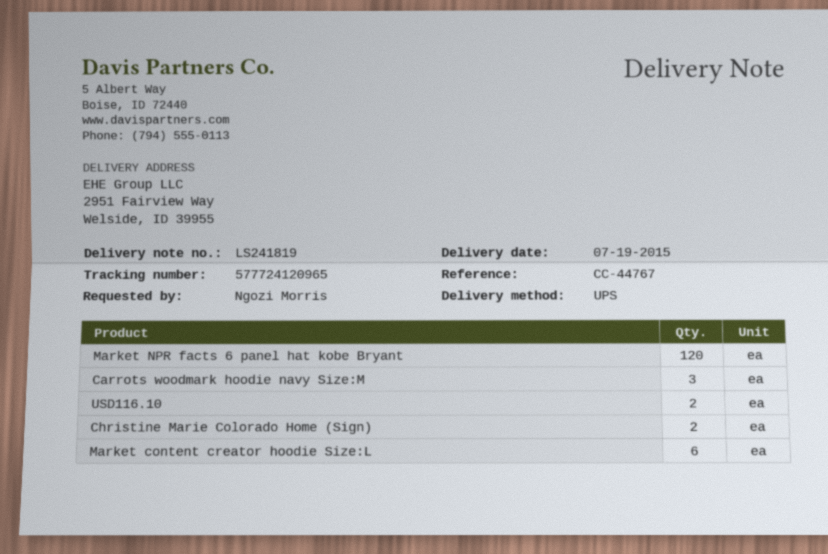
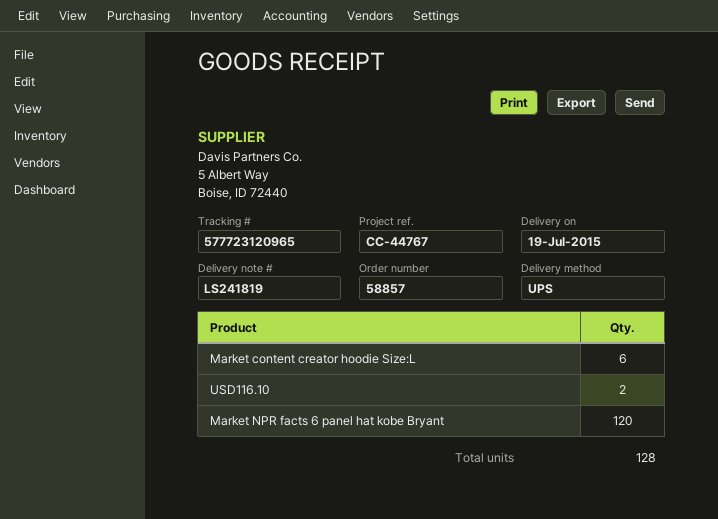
tracking number: 577724120965 -> 577723120965
Carrots woodmark hoodie navy Size:M: 3 -> none
Christine Marie Colorado Home (Sign): 2 -> none

